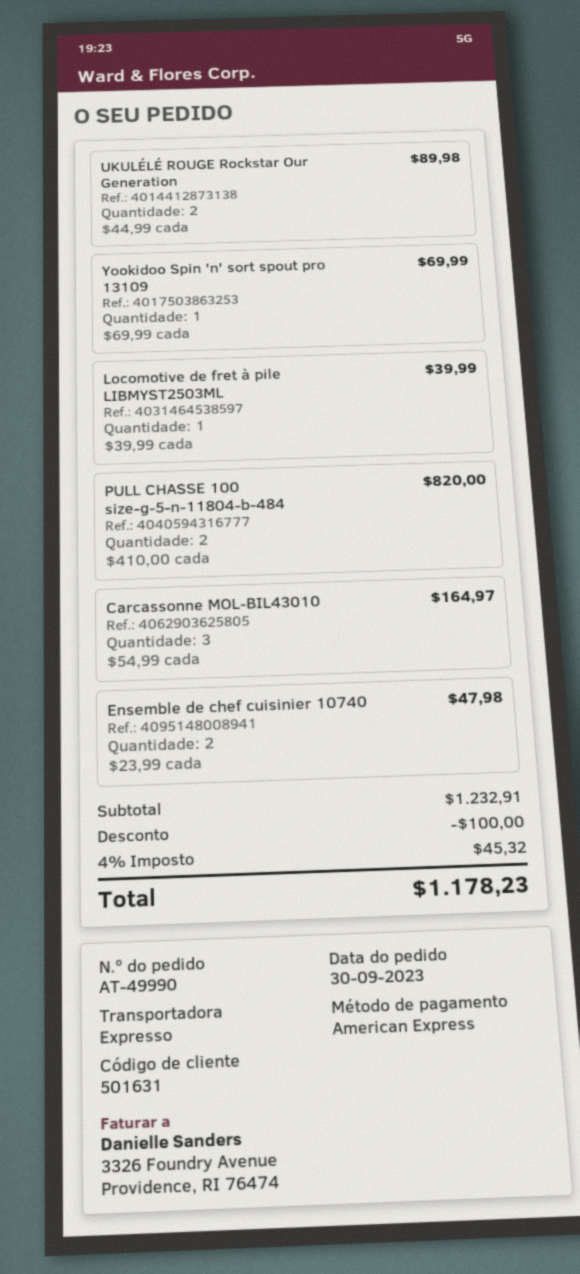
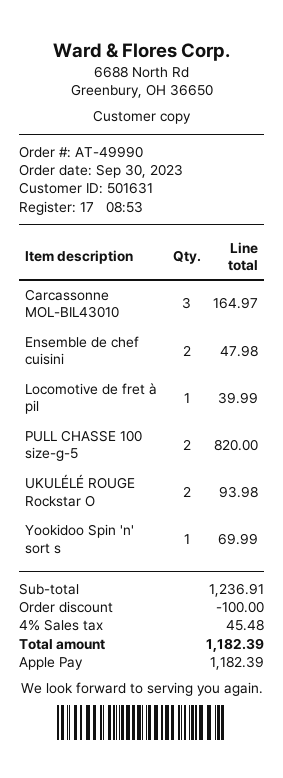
payment method: American Express -> Apple Pay
UKULÉLÉ ROUGE Rockstar Our Generation: 2 for 89.98 -> 2 for 93.98
subtotal: 1232.91 -> 1236.91
tax: 4% = 45.32 -> 4% = 45.48
total: 1178.23 -> 1182.39

